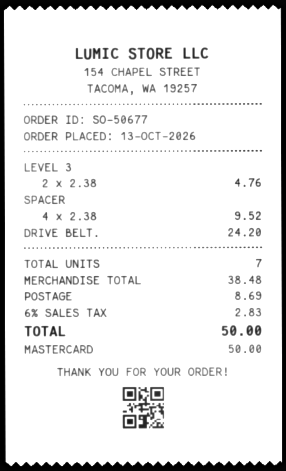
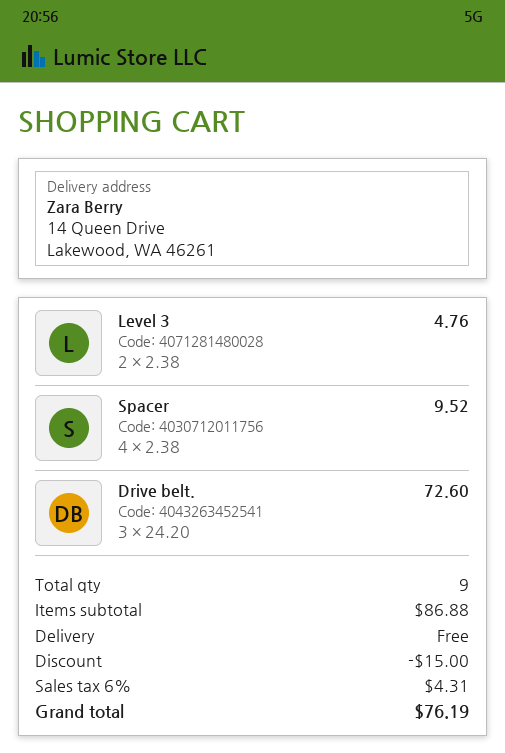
DRIVE BELT.: 1 x 24.20 = 24.20 -> 3 x 24.20 = 72.60
total quantity: 7 -> 9
subtotal: 38.48 -> 86.88
discount: none -> 15.00
shipping: 8.69 -> 0.00
tax: 6% = 2.83 -> 6% = 4.31
total: 50.00 -> 76.19

